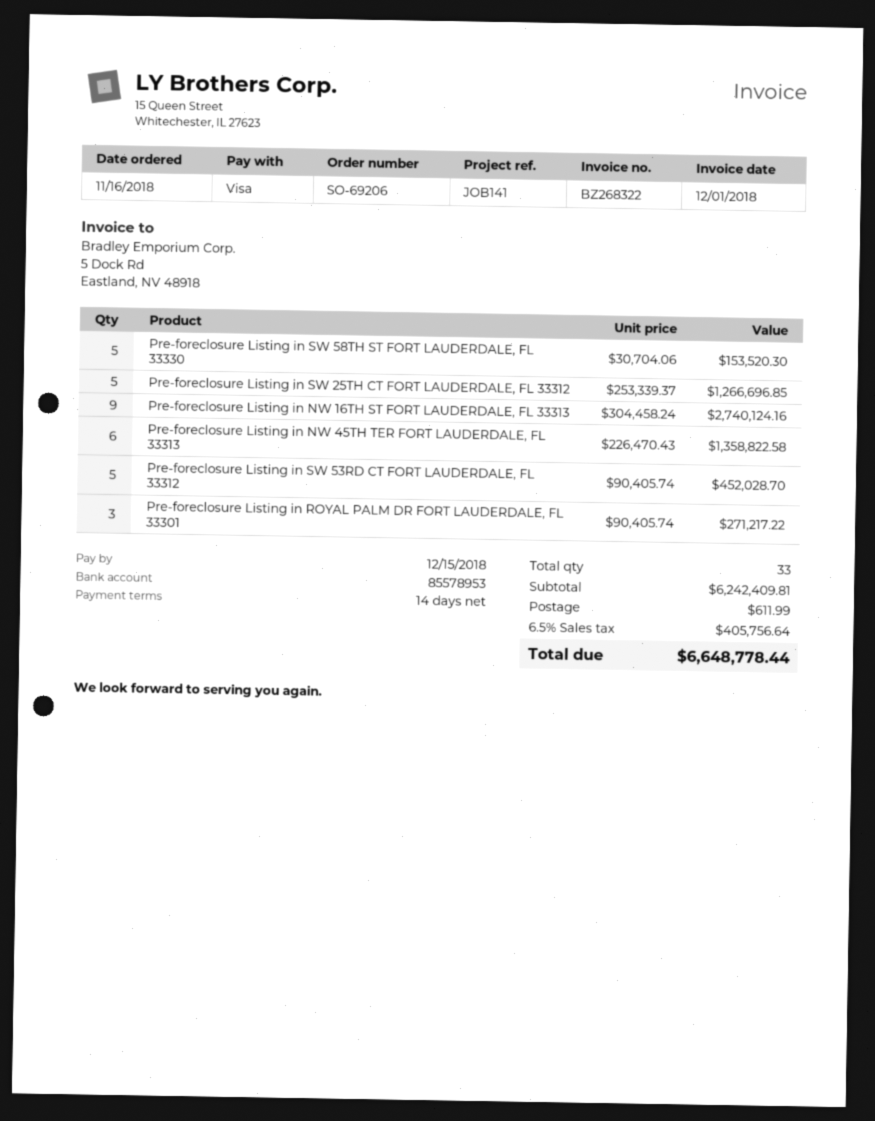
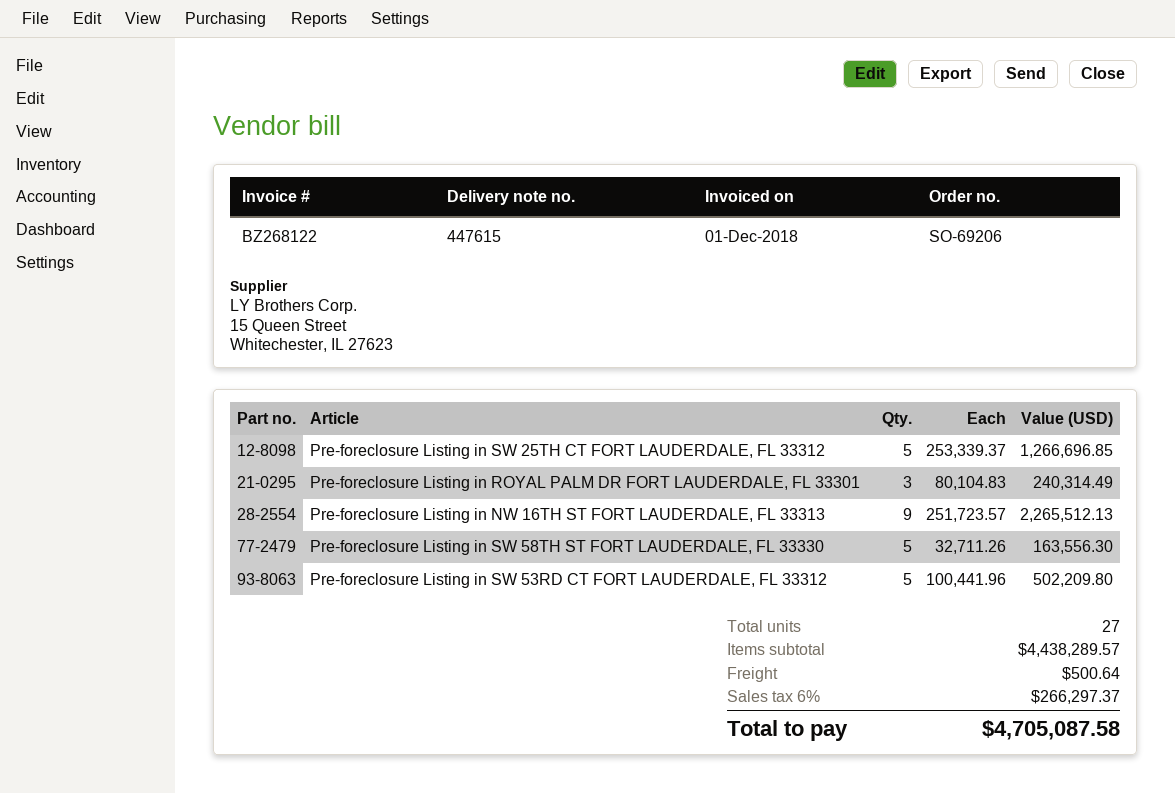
invoice number: BZ268322 -> BZ268122
Pre-foreclosure Listing in SW 58TH ST FORT LAUDERDALE, FL 33330: 5 x 30704.06 = 153520.30 -> 5 x 32711.26 = 163556.30
Pre-foreclosure Listing in NW 16TH ST FORT LAUDERDALE, FL 33313: 9 x 304458.24 = 2740124.16 -> 9 x 251723.57 = 2265512.13
Pre-foreclosure Listing in NW 45TH TER FORT LAUDERDALE, FL 33313: 6 x 226470.43 = 1358822.58 -> none
Pre-foreclosure Listing in SW 53RD CT FORT LAUDERDALE, FL 33312: 5 x 90405.74 = 452028.70 -> 5 x 100441.96 = 502209.80
Pre-foreclosure Listing in ROYAL PALM DR FORT LAUDERDALE, FL 33301: 3 x 90405.74 = 271217.22 -> 3 x 80104.83 = 240314.49
total quantity: 33 -> 27
subtotal: 6242409.81 -> 4438289.57
shipping: 611.99 -> 500.64
tax: 6.5% = 405756.64 -> 6% = 266297.37
total: 6648778.44 -> 4705087.58

